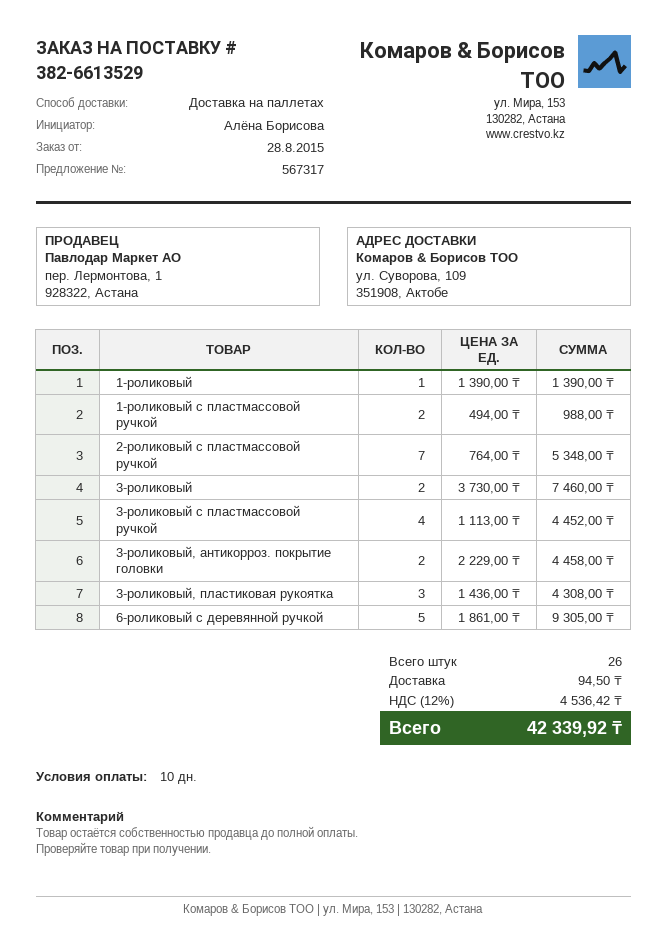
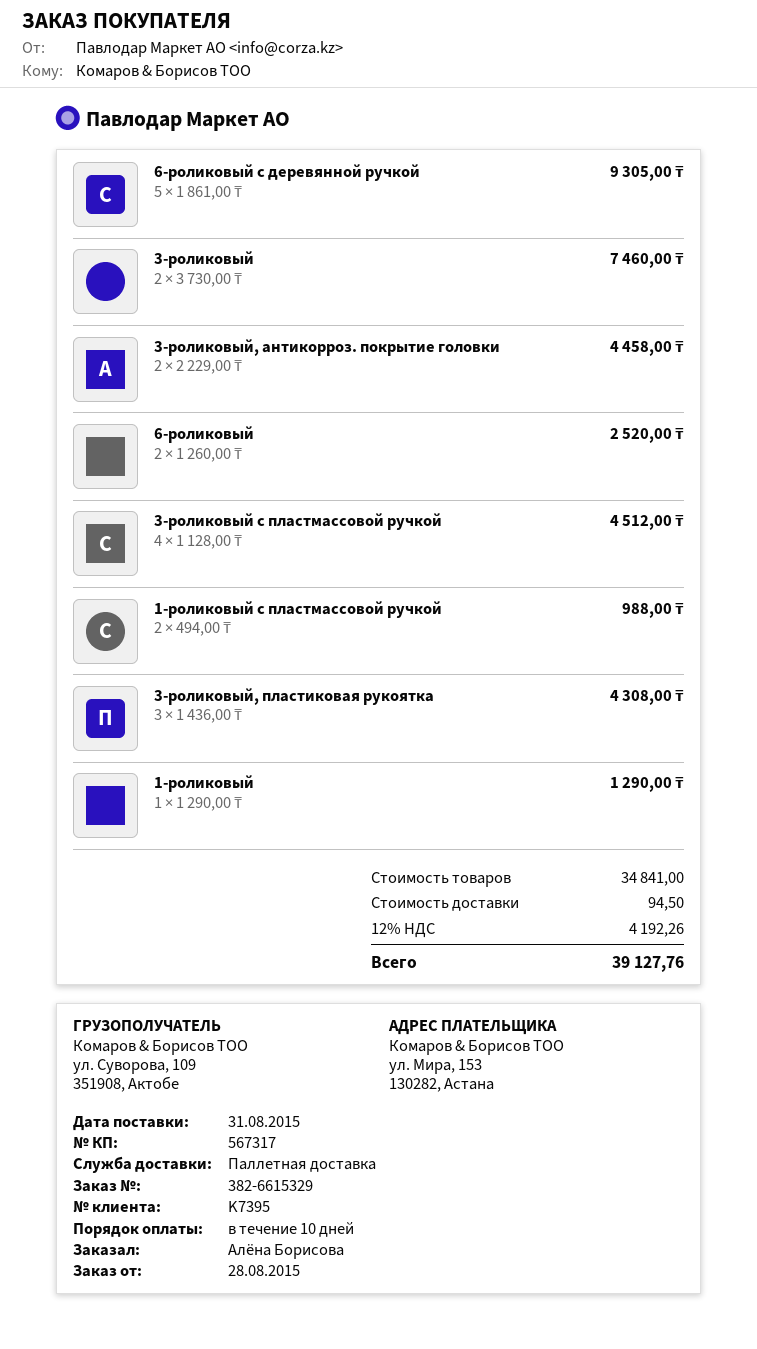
order number: 382-6613529 -> 382-6615329
1-роликовый: 1 x 1390.00 = 1390.00 -> 1 x 1290.00 = 1290.00
2-роликовый с пластмассовой ручкой: 7 x 764.00 = 5348.00 -> none
3-роликовый с пластмассовой ручкой: 4 x 1113.00 = 4452.00 -> 4 x 1128.00 = 4512.00
6-роликовый: none -> 2 x 1260.00 = 2520.00
tax: 12% = 4536.42 -> 12% = 4192.26
total: 42339.92 -> 39127.76

